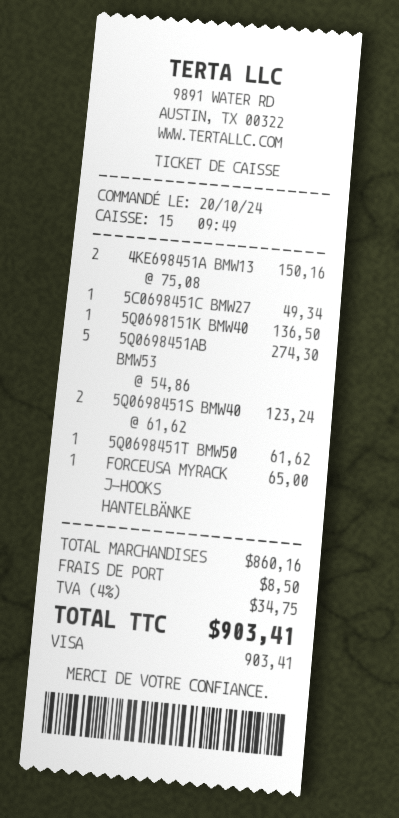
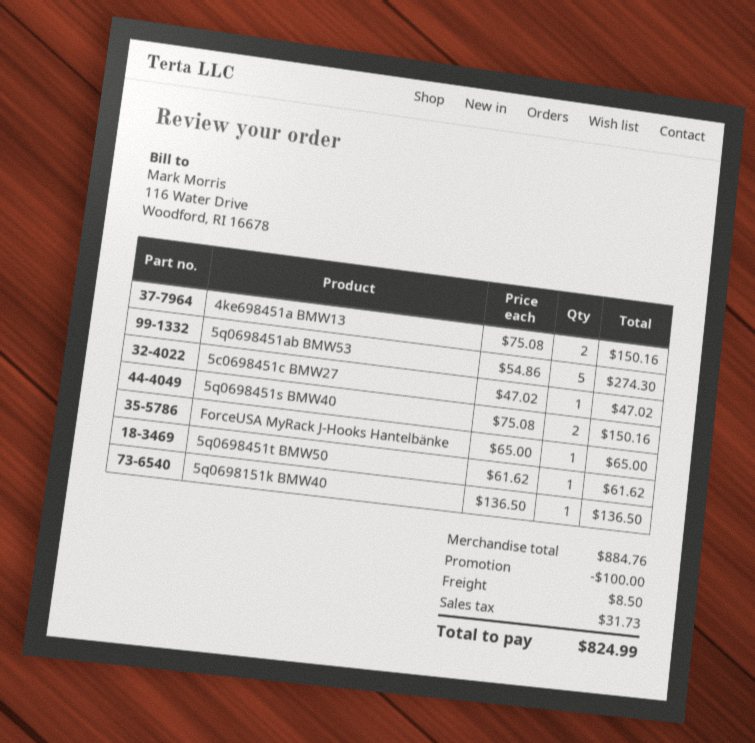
5C0698451C BMW27: 1 x 49.34 = 49.34 -> 1 x 47.02 = 47.02
5Q0698451S BMW40: 2 x 61.62 = 123.24 -> 2 x 75.08 = 150.16
subtotal: 860.16 -> 884.76
discount: none -> 100.00
tax: 34.75 -> 31.73
total: 903.41 -> 824.99

